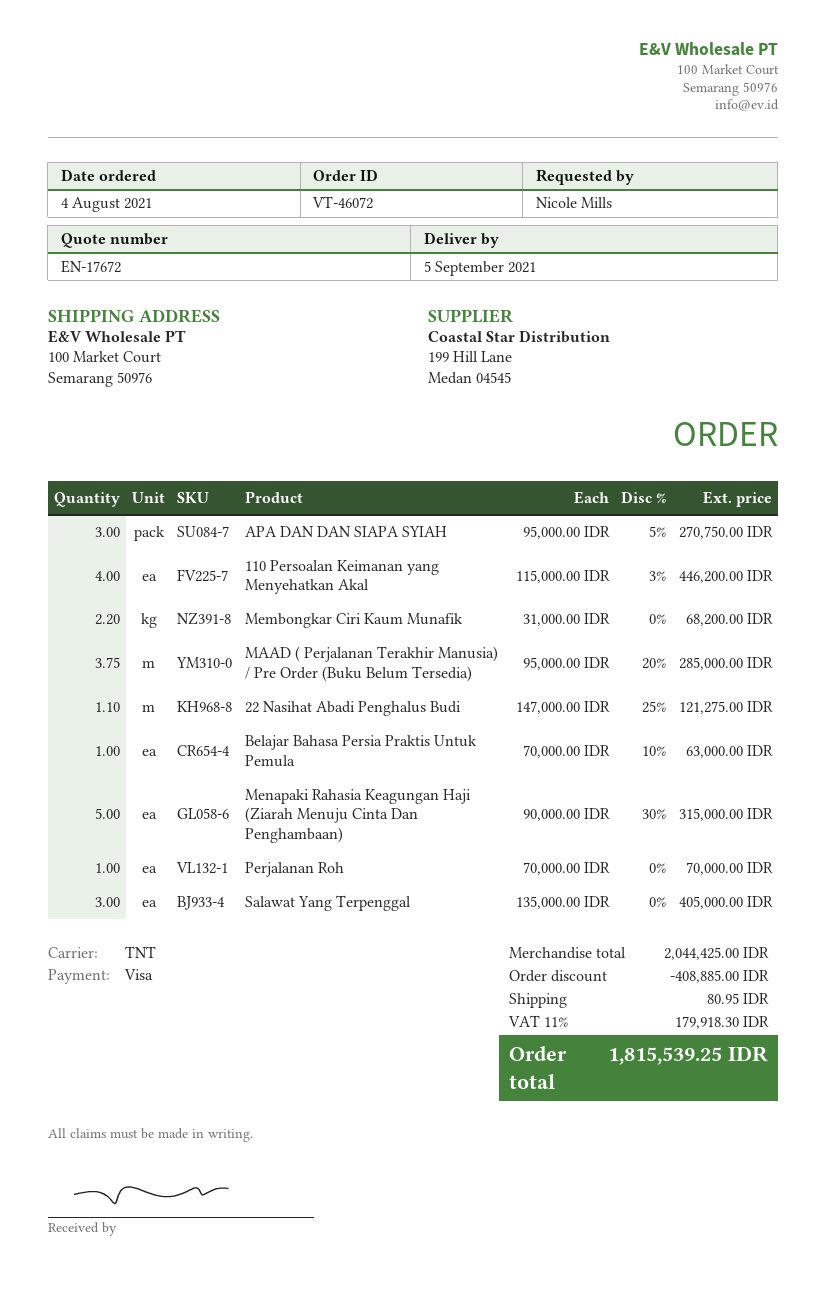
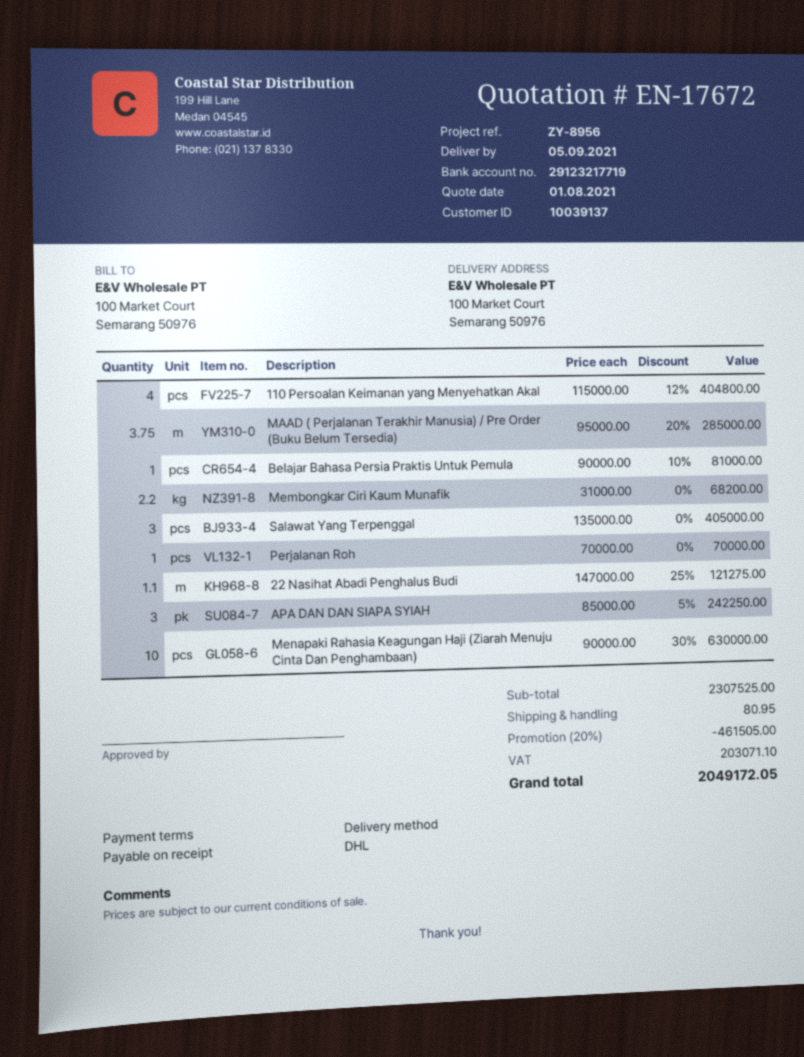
shipping method: TNT -> DHL
APA DAN DAN SIAPA SYIAH: 3 x 95000.00 - 5% = 270750.00 -> 3 x 85000.00 - 5% = 242250.00
110 Persoalan Keimanan yang Menyehatkan Akal: 4 x 115000.00 - 3% = 446200.00 -> 4 x 115000.00 - 12% = 404800.00
Belajar Bahasa Persia Praktis Untuk Pemula: 1 x 70000.00 - 10% = 63000.00 -> 1 x 90000.00 - 10% = 81000.00
Menapaki Rahasia Keagungan Haji (Ziarah Menuju Cinta Dan Penghambaan): 5 x 90000.00 - 30% = 315000.00 -> 10 x 90000.00 - 30% = 630000.00
subtotal: 2044425.00 -> 2307525.00
discount: 408885.00 -> 461505.00
tax: 179918.30 -> 203071.10
total: 1815539.25 -> 2049172.05

